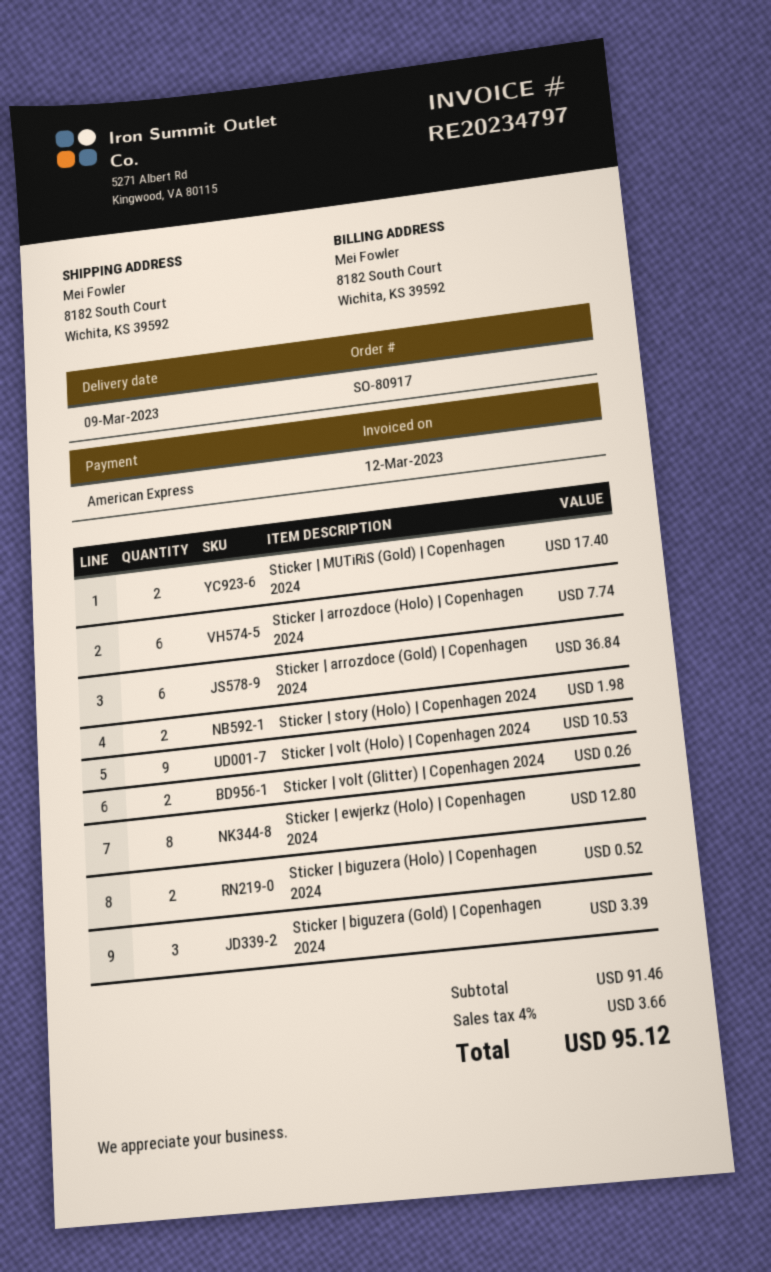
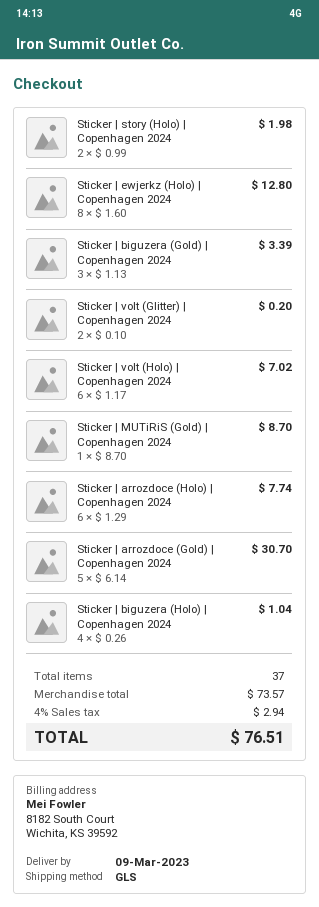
Sticker | MUTiRiS (Gold) | Copenhagen 2024: 2 for 17.40 -> 1 for 8.70
Sticker | arrozdoce (Gold) | Copenhagen 2024: 6 for 36.84 -> 5 for 30.70
Sticker | volt (Holo) | Copenhagen 2024: 9 for 10.53 -> 6 for 7.02
Sticker | volt (Glitter) | Copenhagen 2024: 2 for 0.26 -> 2 for 0.20
Sticker | biguzera (Holo) | Copenhagen 2024: 2 for 0.52 -> 4 for 1.04
subtotal: 91.46 -> 73.57
tax: 4% = 3.66 -> 4% = 2.94
total: 95.12 -> 76.51

